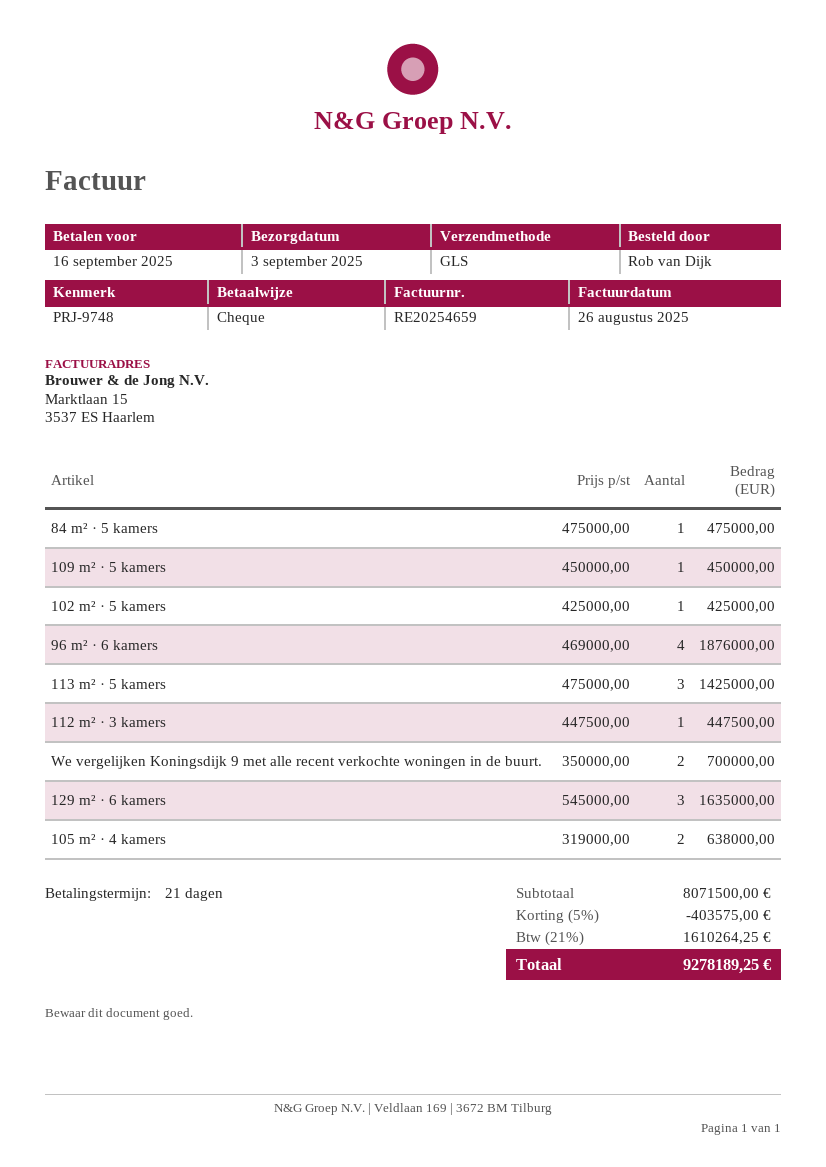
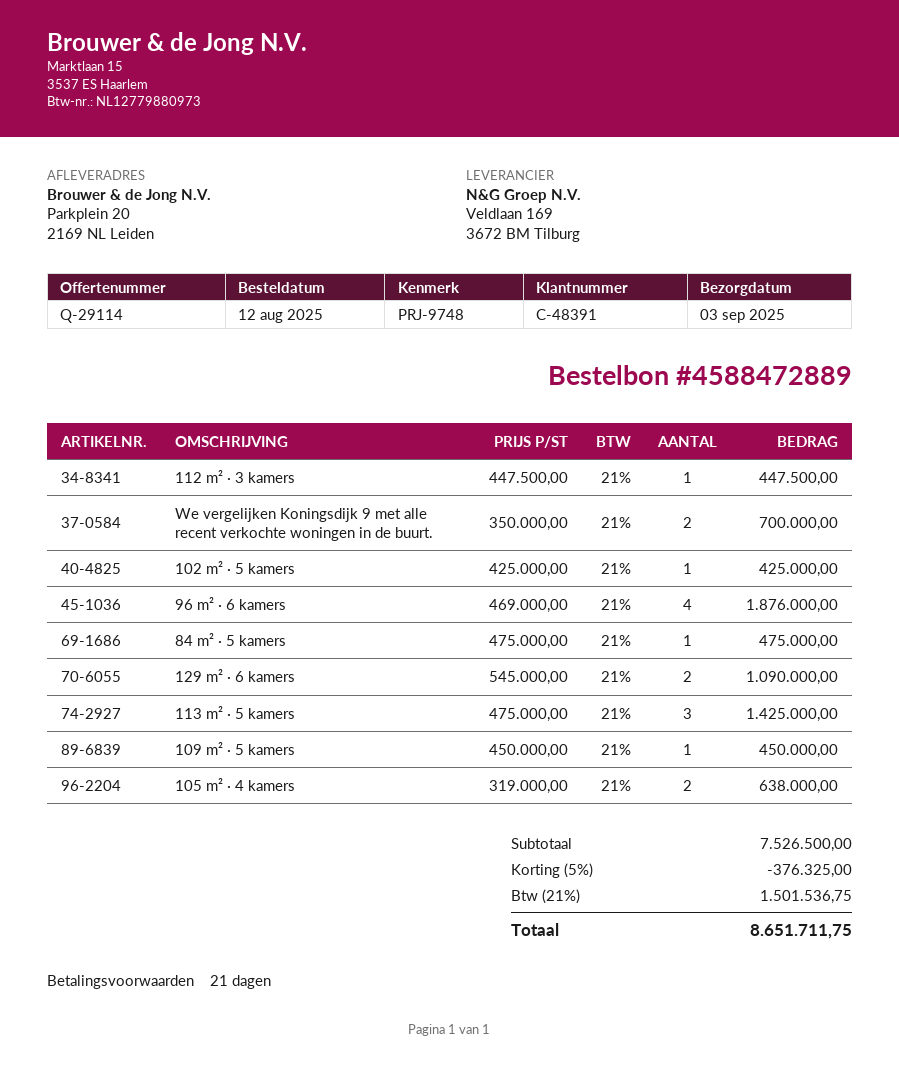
129 m² · 6 kamers: 3 x 545000.00 = 1635000.00 -> 2 x 545000.00 = 1090000.00
subtotal: 8071500.00 -> 7526500.00
discount: 5% = 403575.00 -> 5% = 376325.00
tax: 21% = 1610264.25 -> 21% = 1501536.75
total: 9278189.25 -> 8651711.75

